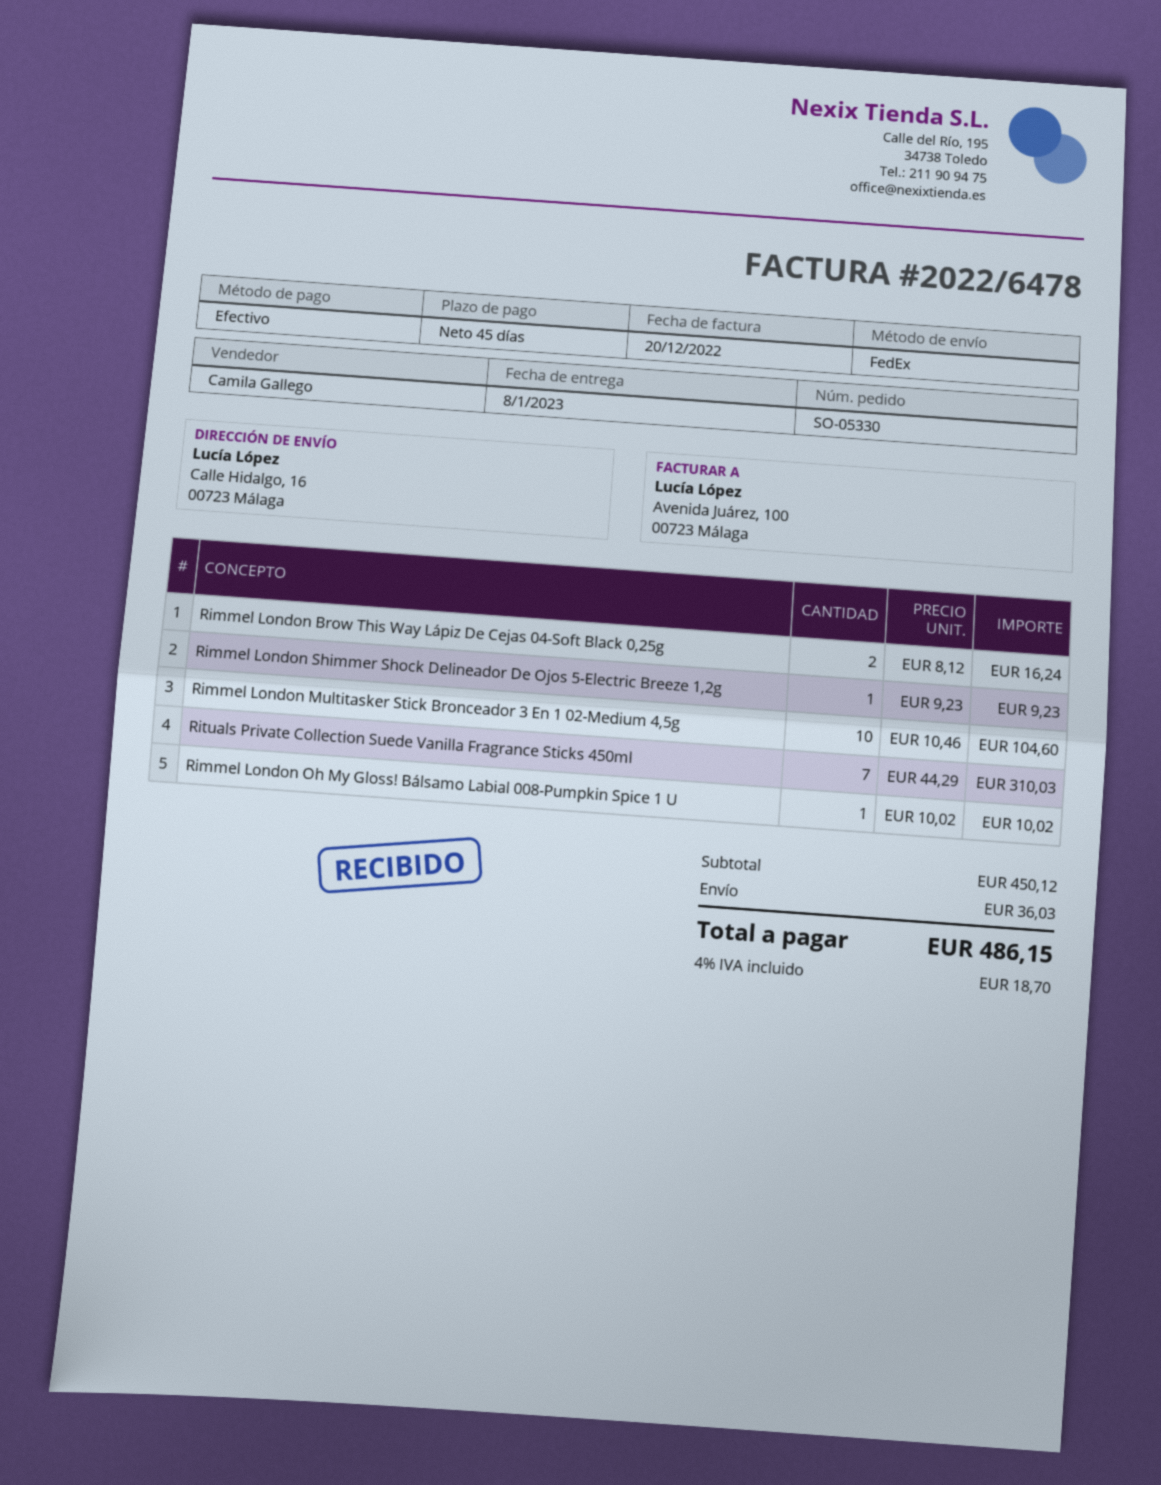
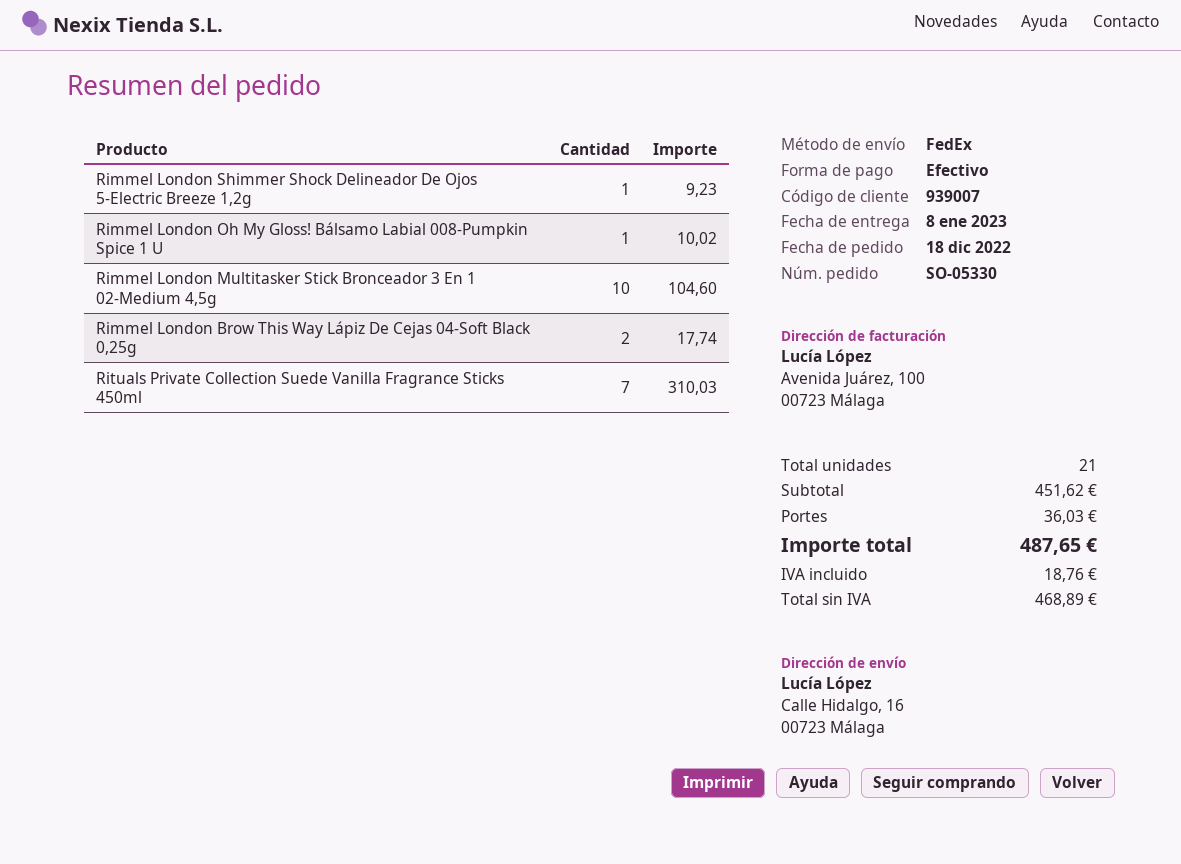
Rimmel London Brow This Way Lápiz De Cejas 04-Soft Black 0,25g: 2 for 16.24 -> 2 for 17.74
subtotal: 450.12 -> 451.62
tax: 18.70 -> 18.76
total: 486.15 -> 487.65

